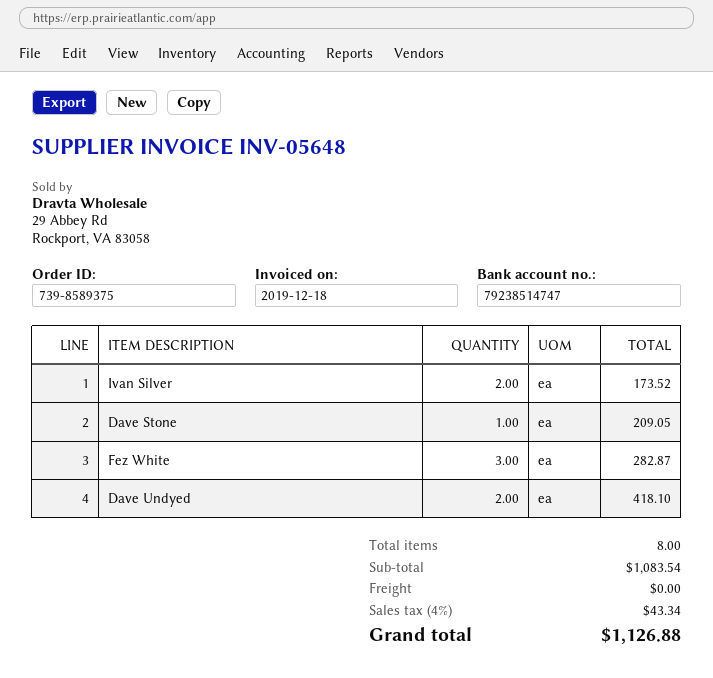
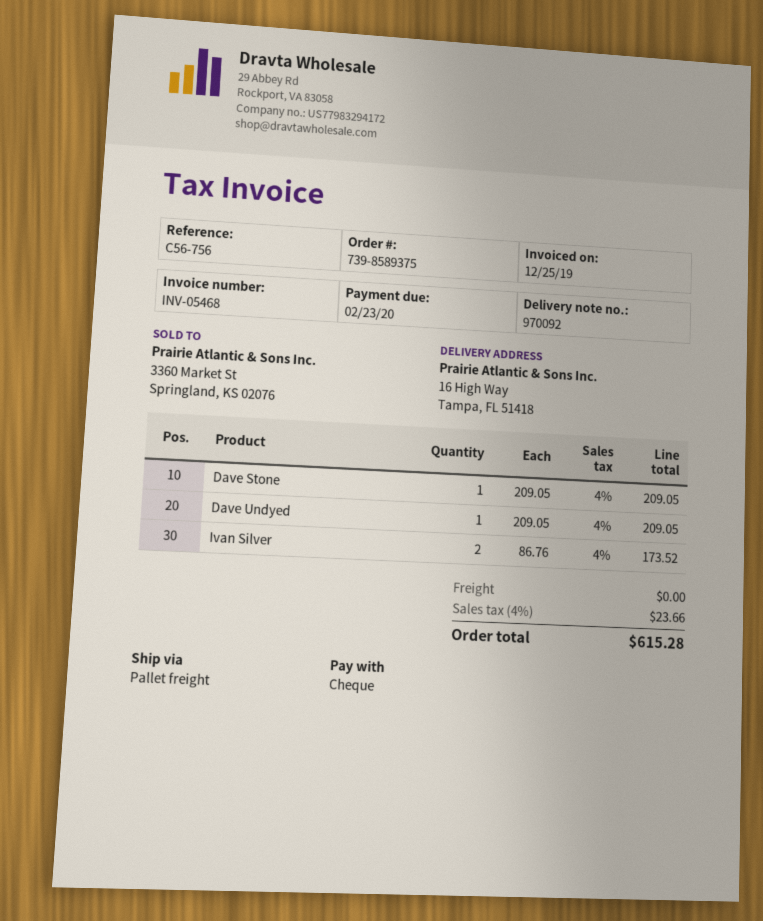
invoice number: INV-05648 -> INV-05468
invoice date: 2019-12-18 -> 2019-12-25
Fez White: 3 for 282.87 -> none
Dave Undyed: 2 for 418.10 -> 1 for 209.05
tax: 4% = 43.34 -> 4% = 23.66
total: 1126.88 -> 615.28

